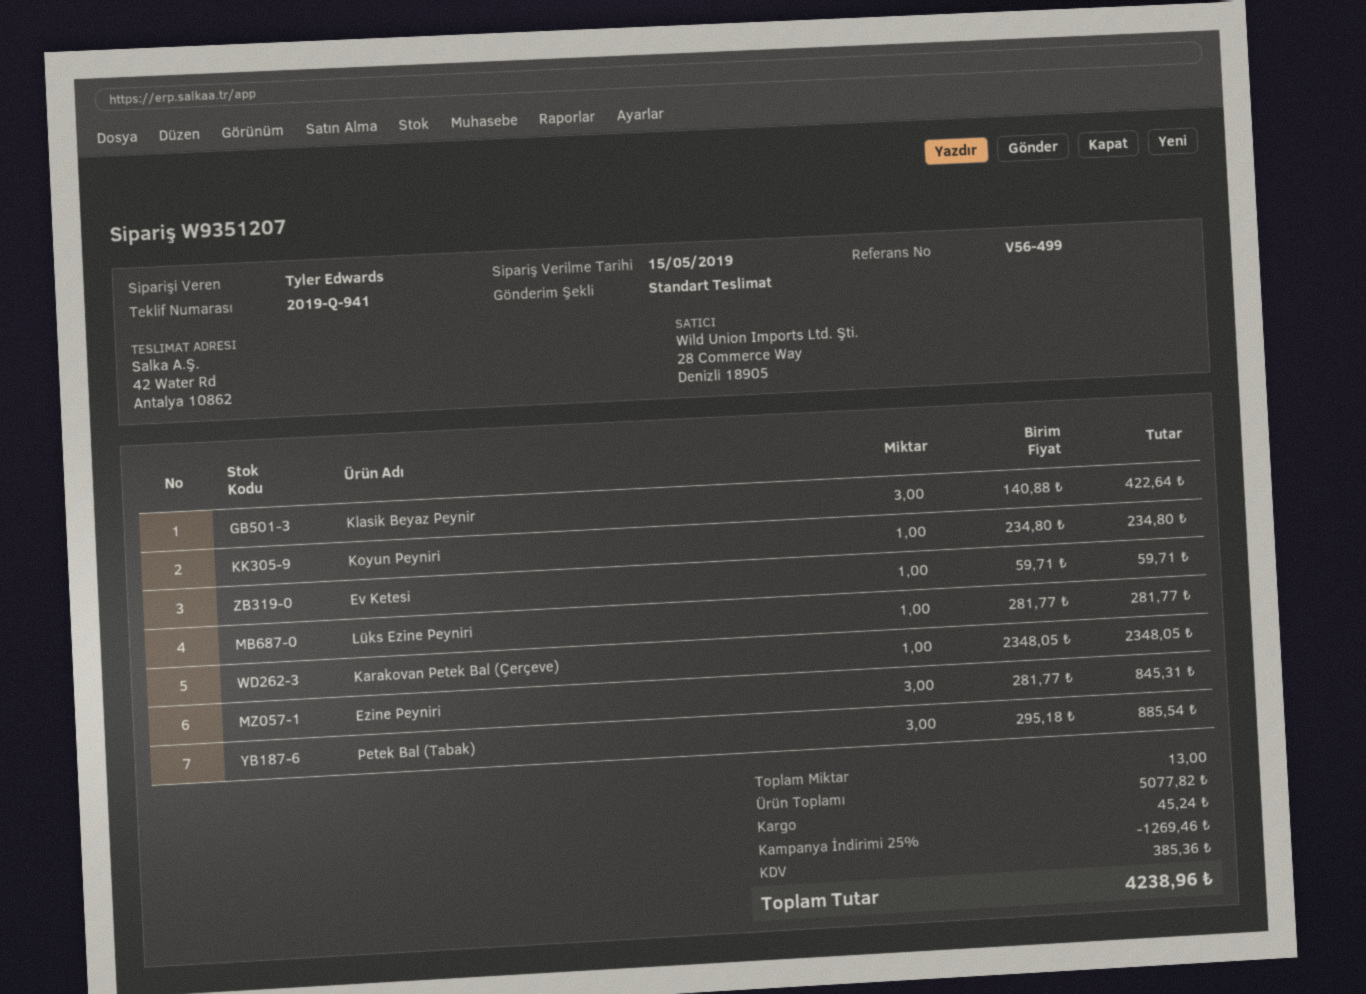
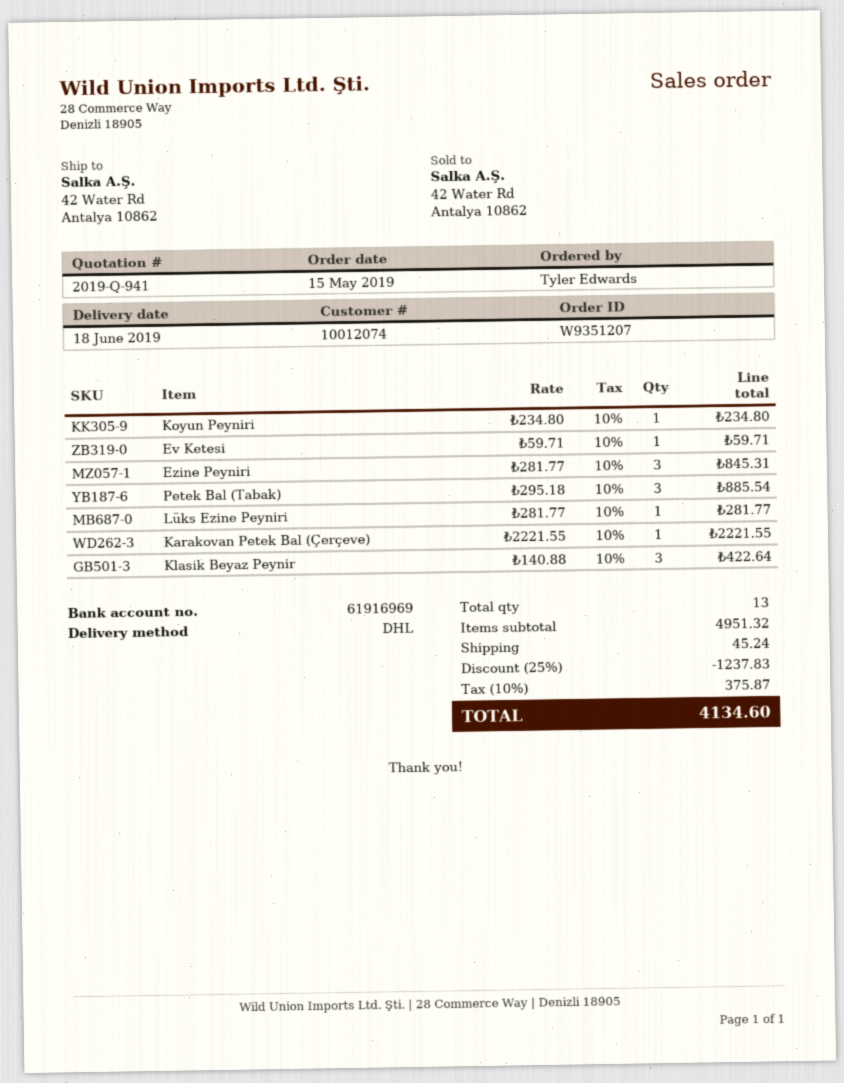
shipping method: standard -> DHL
Karakovan Petek Bal (Çerçeve): 1 x 2348.05 = 2348.05 -> 1 x 2221.55 = 2221.55
subtotal: 5077.82 -> 4951.32
discount: 25% = 1269.46 -> 25% = 1237.83
tax: 385.36 -> 375.87
total: 4238.96 -> 4134.60

